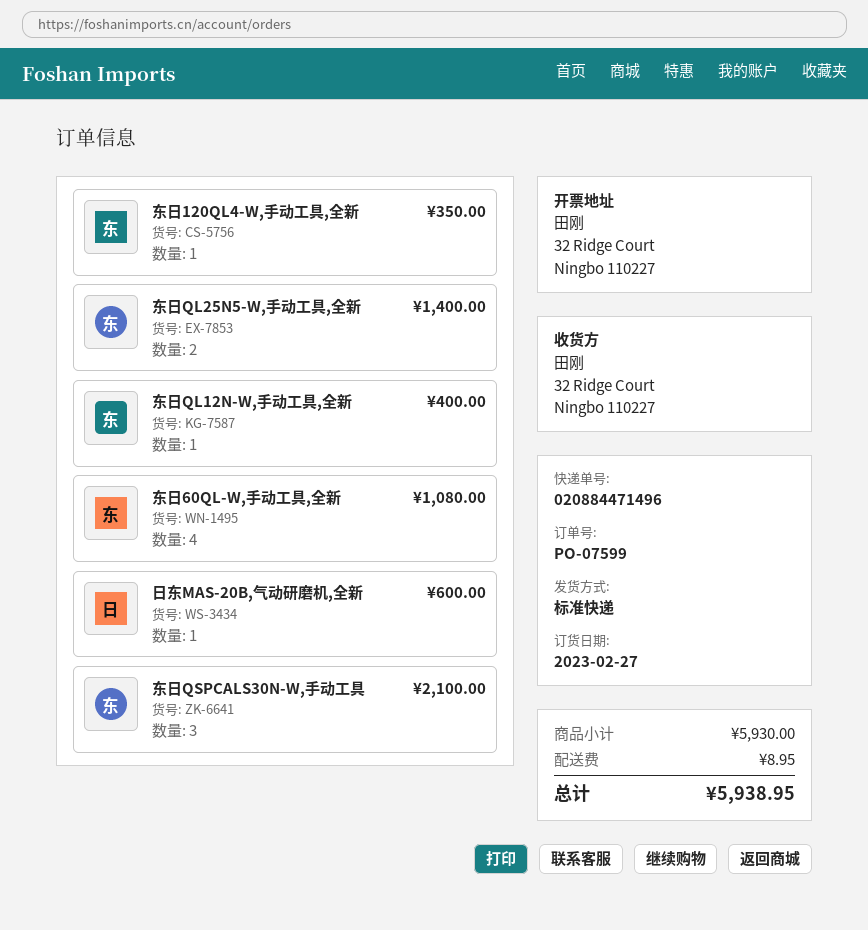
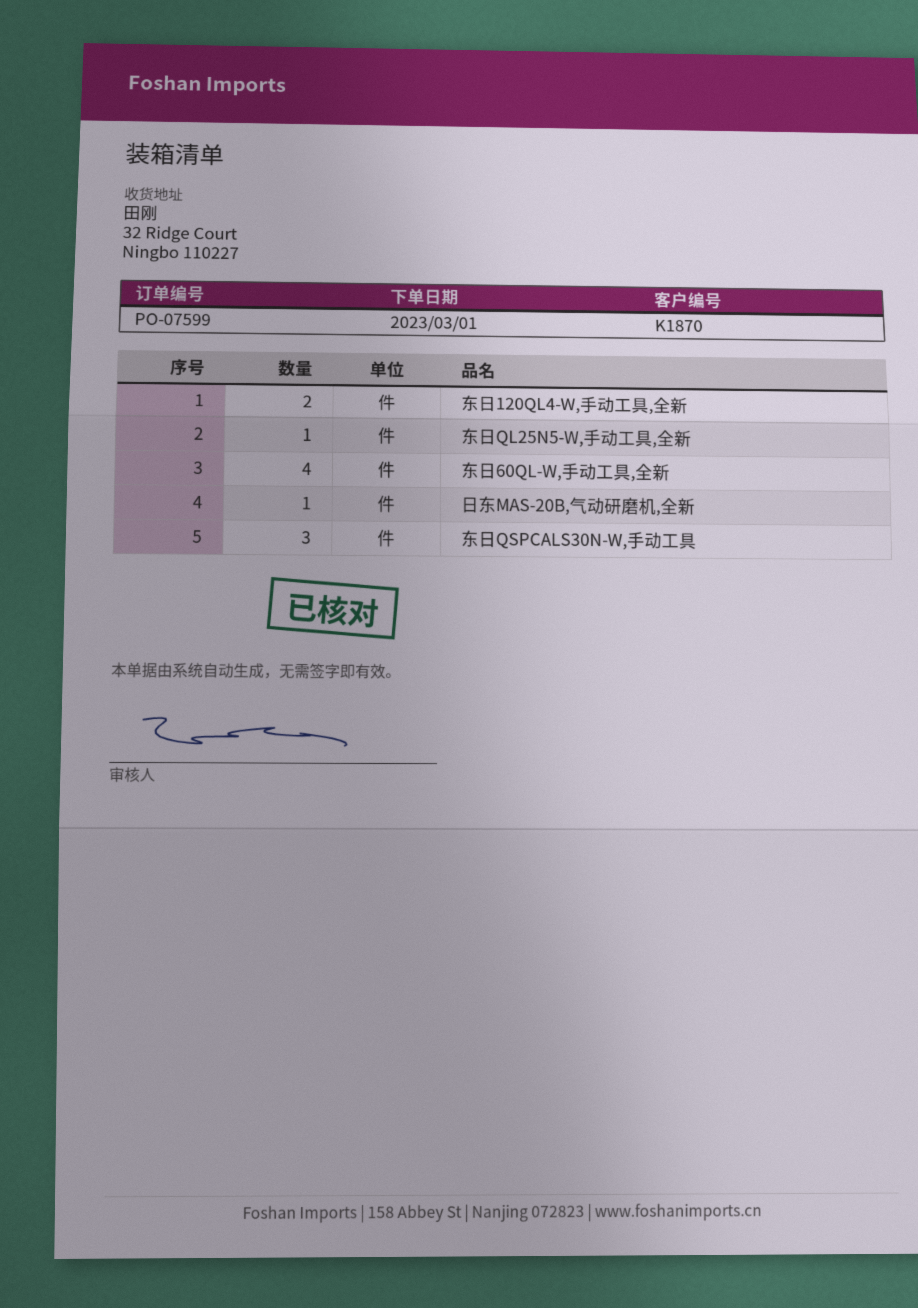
order date: 2023-02-27 -> 2023-03-01
东日120QL4-W,手动工具,全新: 1 -> 2
东日QL25N5-W,手动工具,全新: 2 -> 1
东日QL12N-W,手动工具,全新: 1 -> none

